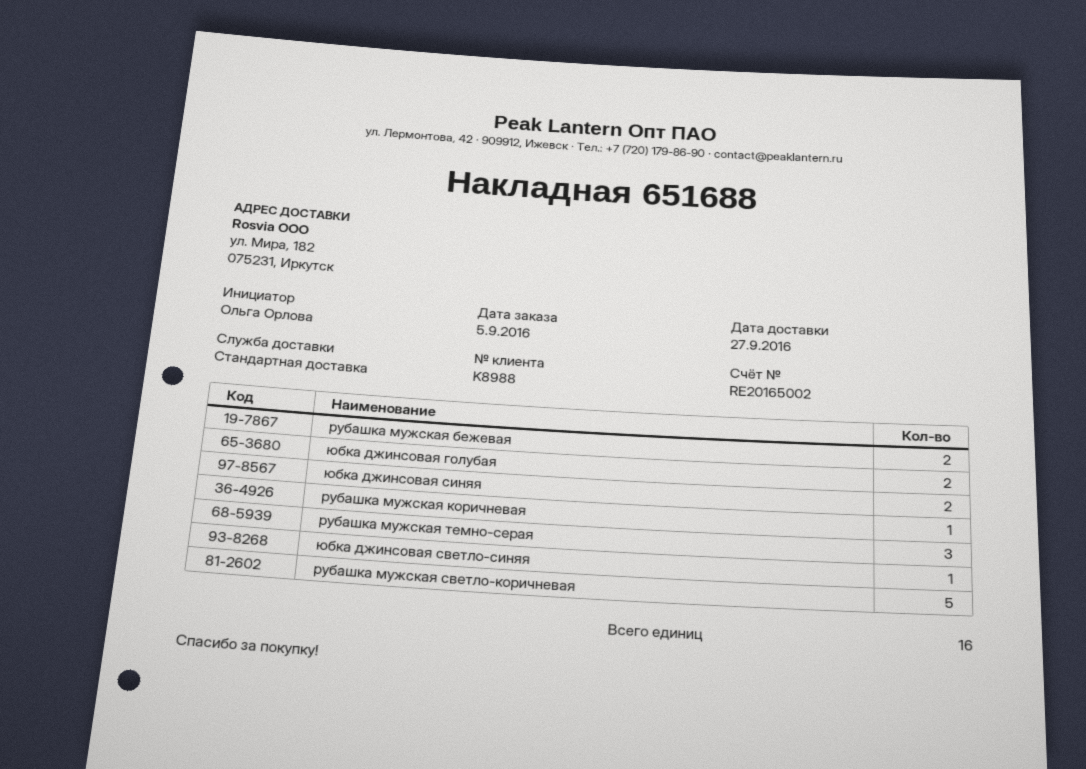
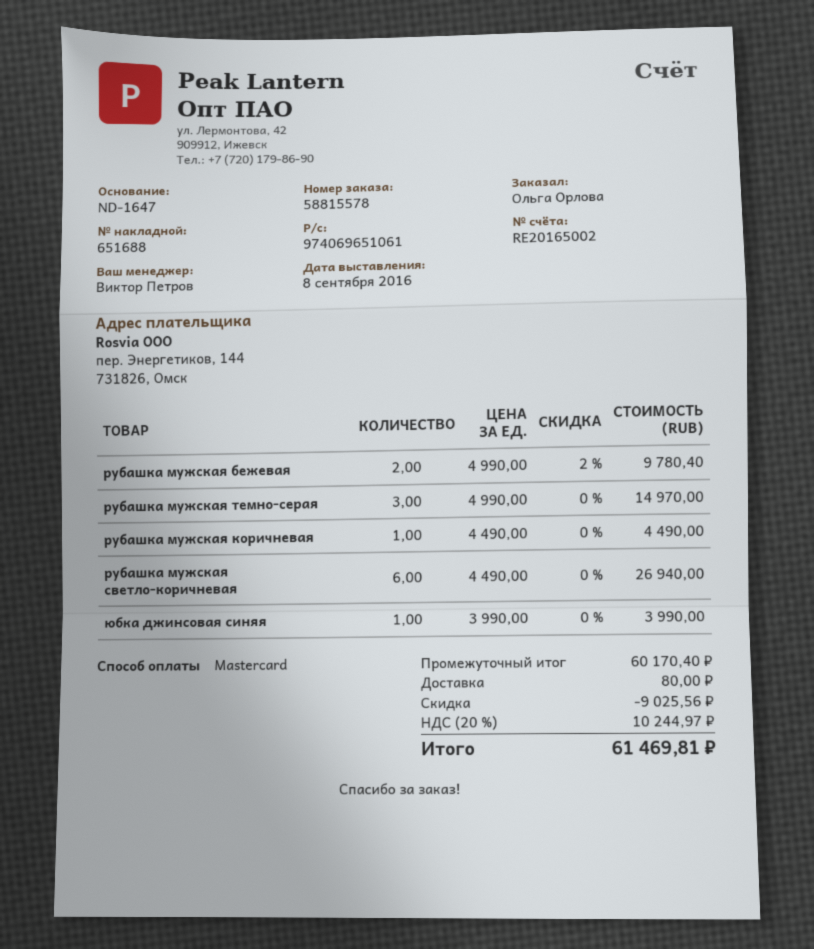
юбка джинсовая голубая: 2 -> none
юбка джинсовая синяя: 2 -> 1
юбка джинсовая светло-синяя: 1 -> none
рубашка мужская светло-коричневая: 5 -> 6

